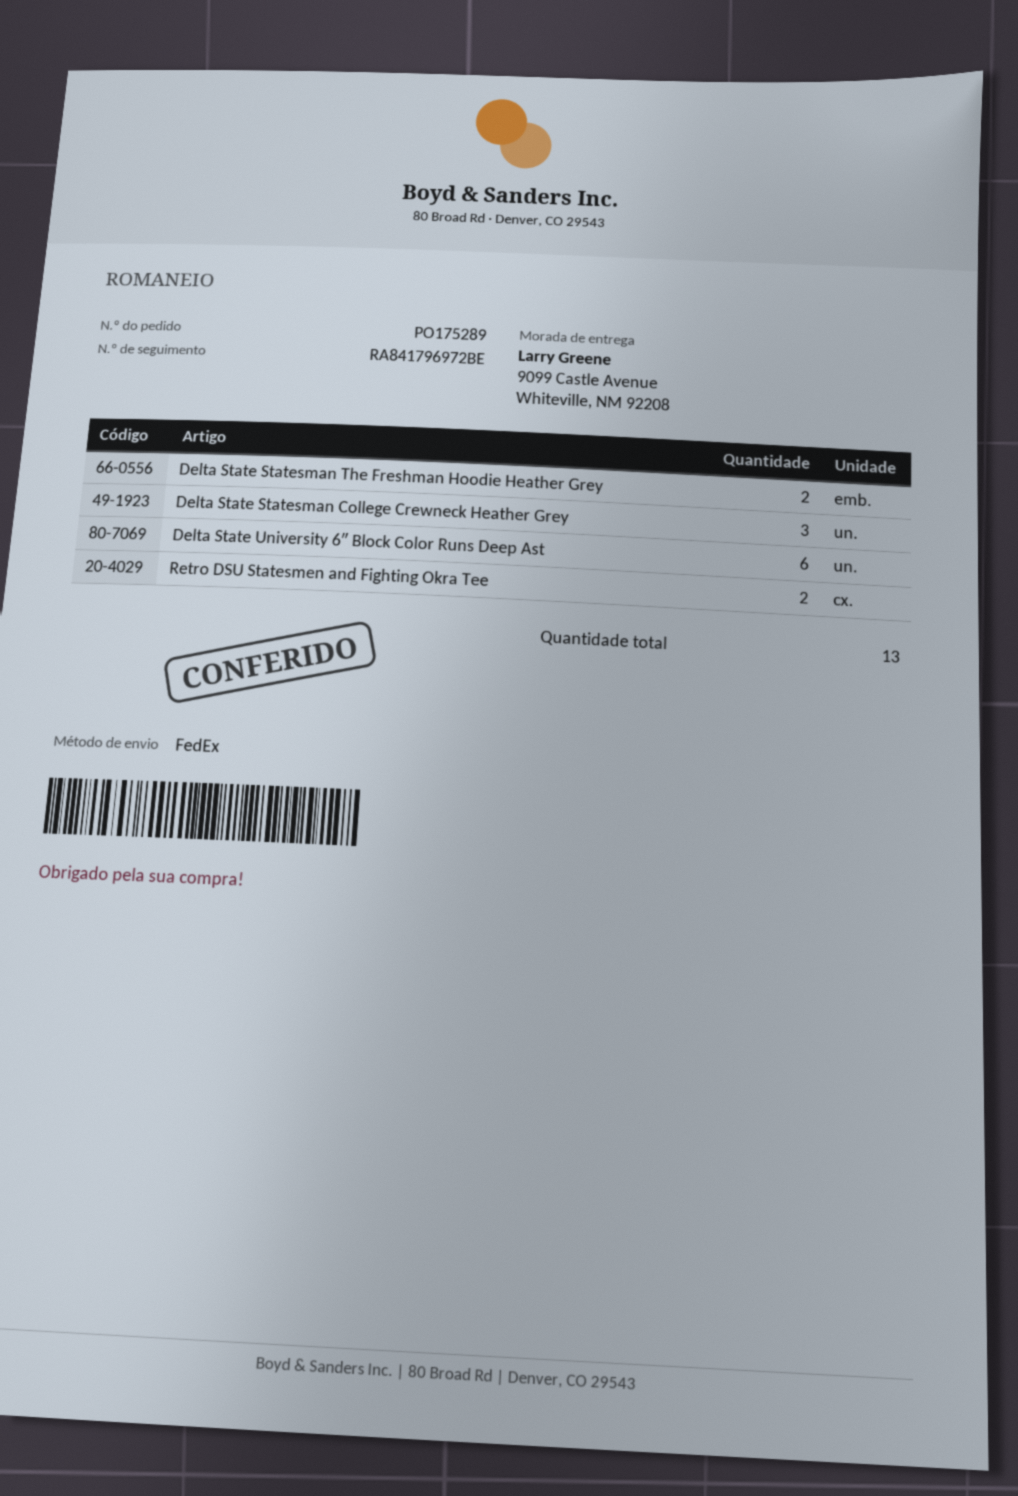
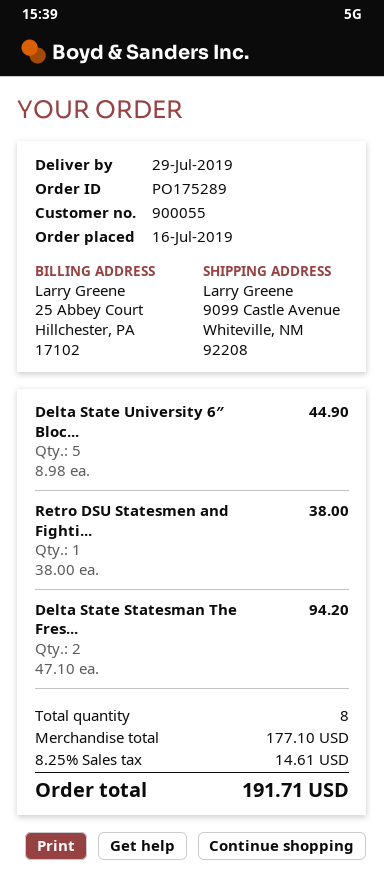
Delta State Statesman College Crewneck Heather Grey: 3 -> none
Delta State University 6″ Block Color Runs Deep Ast: 6 -> 5
Retro DSU Statesmen and Fighting Okra Tee: 2 -> 1
total quantity: 13 -> 8

